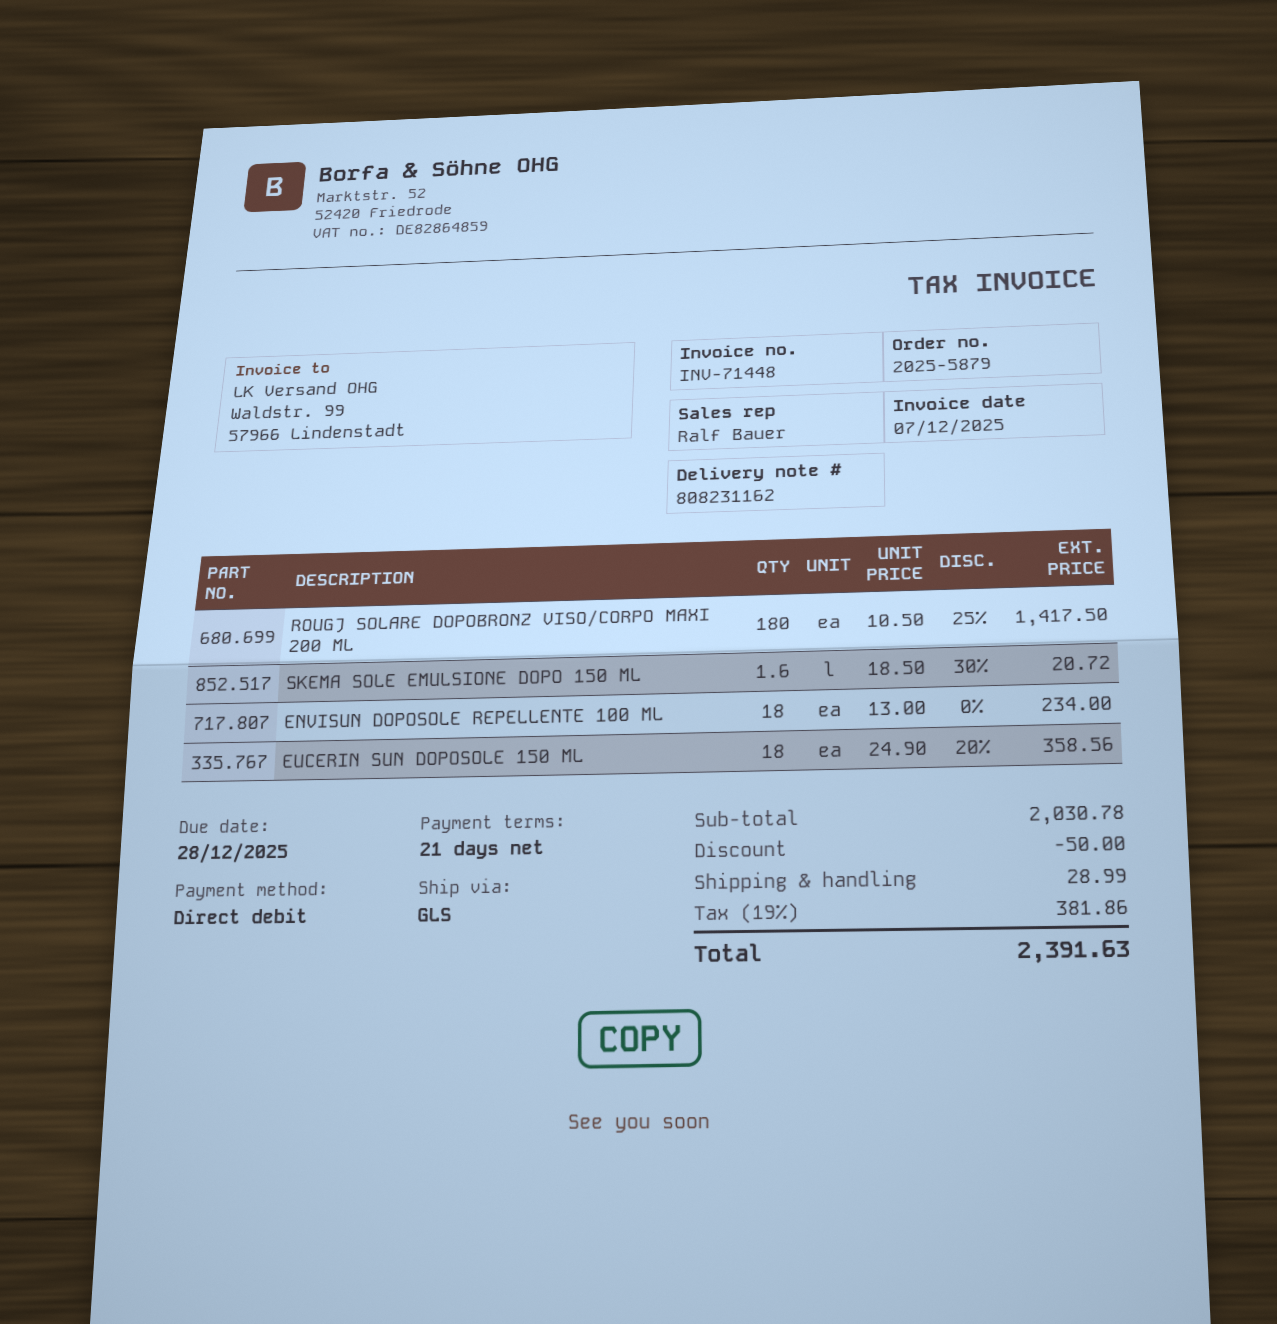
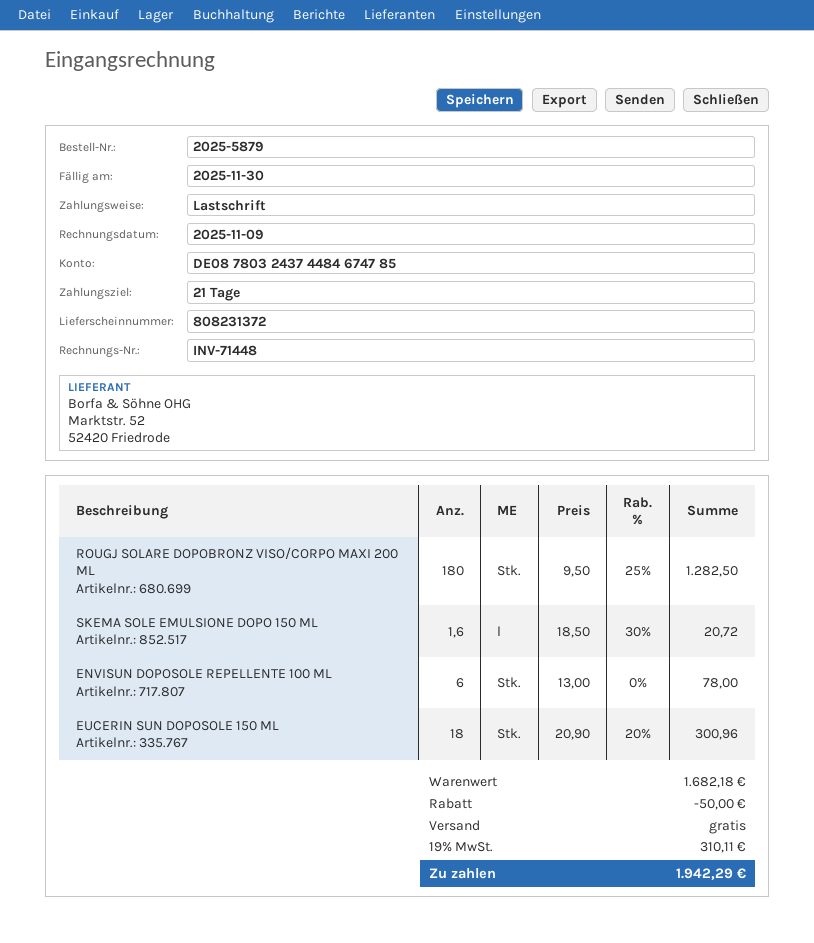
delivery note number: 808231162 -> 808231372
invoice date: 2025-12-07 -> 2025-11-09
due date: 2025-12-28 -> 2025-11-30
ROUGJ SOLARE DOPOBRONZ VISO/CORPO MAXI 200 ML: 180 x 10.50 - 25% = 1417.50 -> 180 x 9.50 - 25% = 1282.50
ENVISUN DOPOSOLE REPELLENTE 100 ML: 18 x 13.00 = 234.00 -> 6 x 13.00 = 78.00
EUCERIN SUN DOPOSOLE 150 ML: 18 x 24.90 - 20% = 358.56 -> 18 x 20.90 - 20% = 300.96
subtotal: 2030.78 -> 1682.18
shipping: 28.99 -> 0.00
tax: 19% = 381.86 -> 19% = 310.11
total: 2391.63 -> 1942.29

